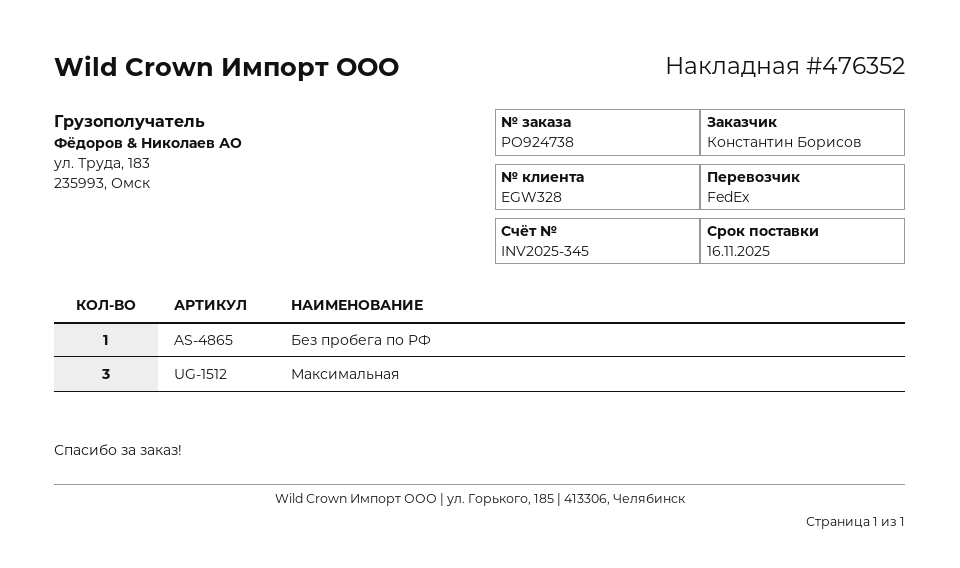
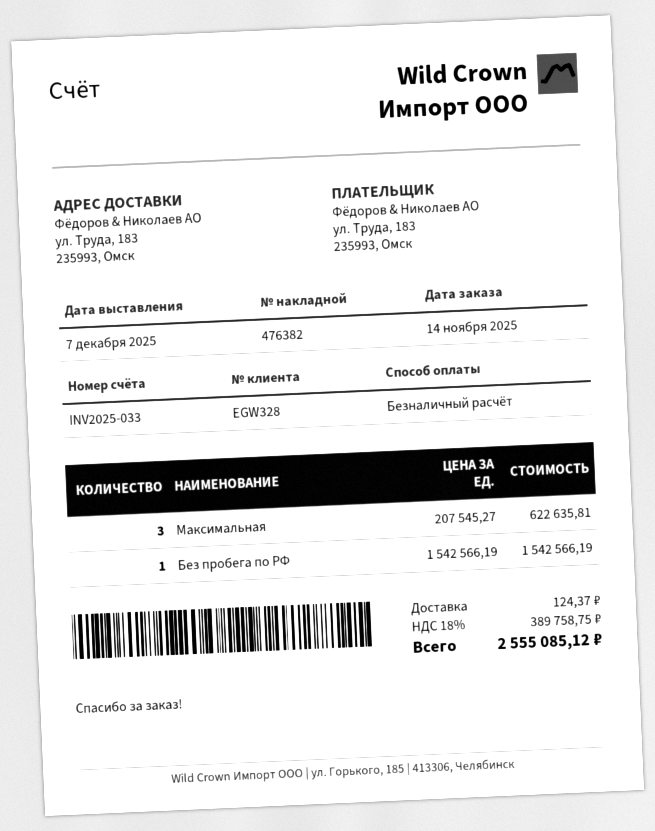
delivery note number: 476352 -> 476382
invoice number: INV2025-345 -> INV2025-033

